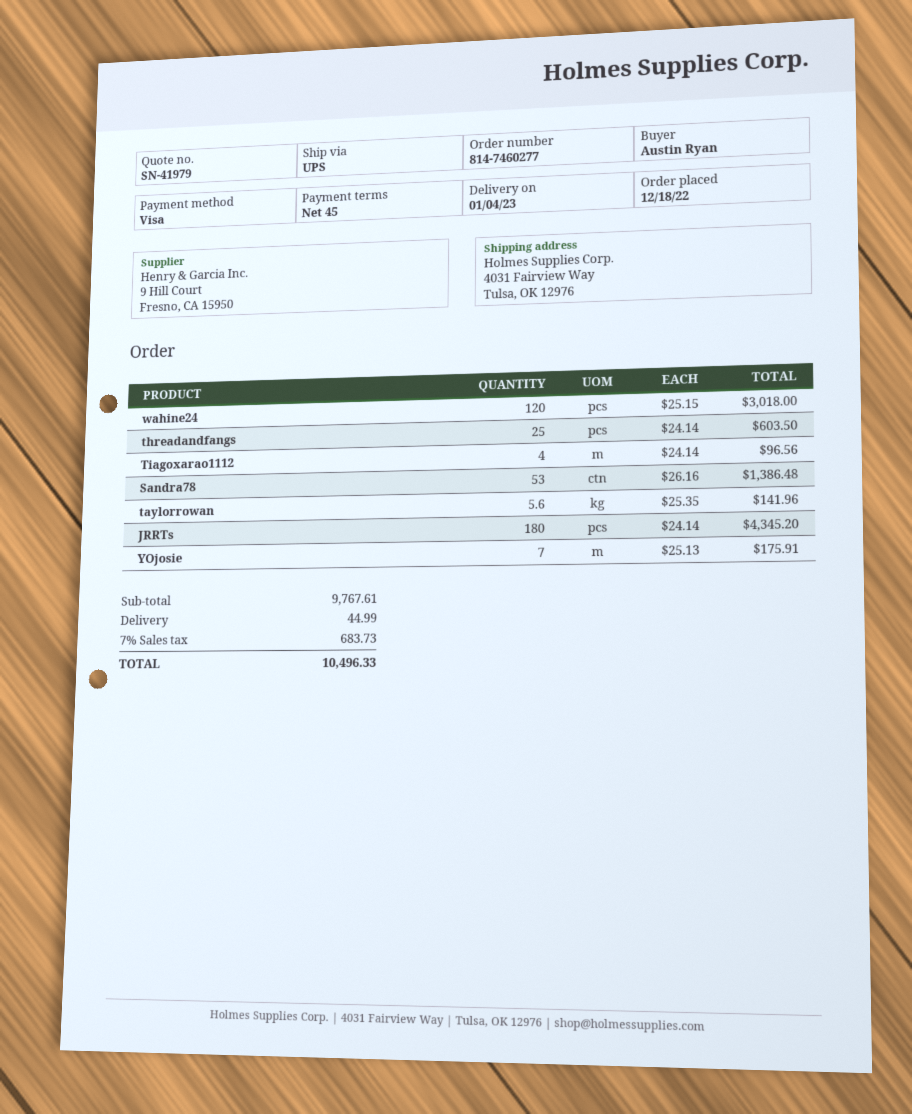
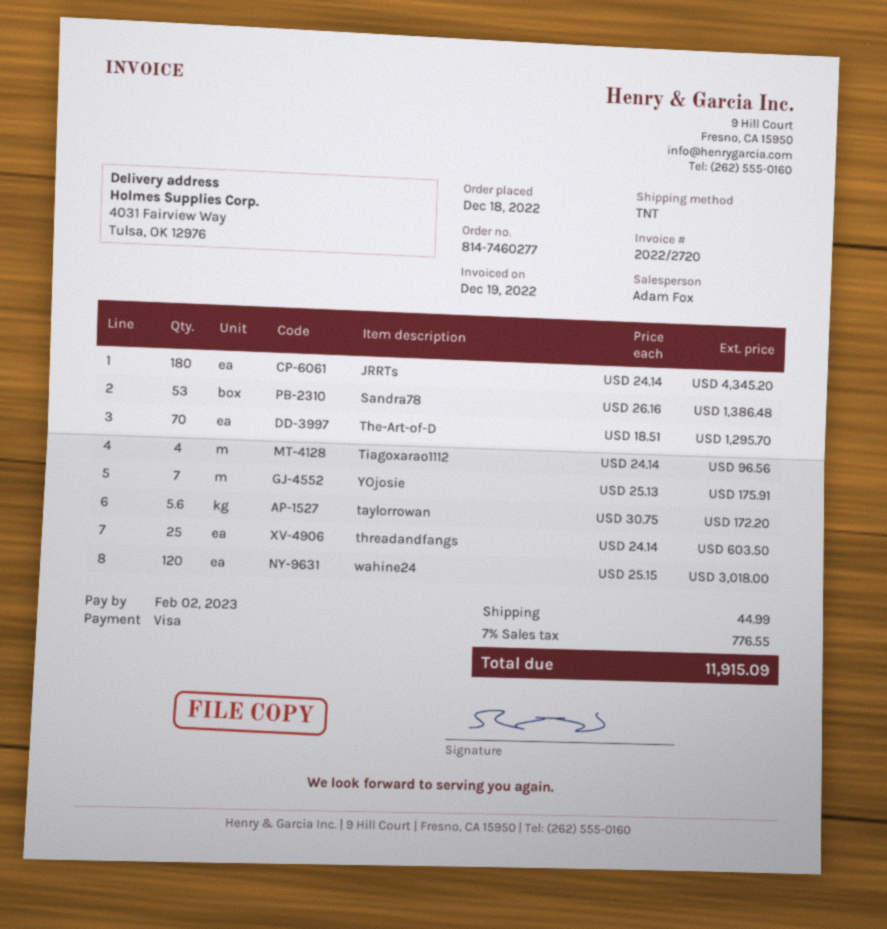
shipping method: UPS -> TNT
taylorrowan: 5.6 x 25.35 = 141.96 -> 5.6 x 30.75 = 172.20
The-Art-of-D: none -> 70 x 18.51 = 1295.70
tax: 7% = 683.73 -> 7% = 776.55
total: 10496.33 -> 11915.09

